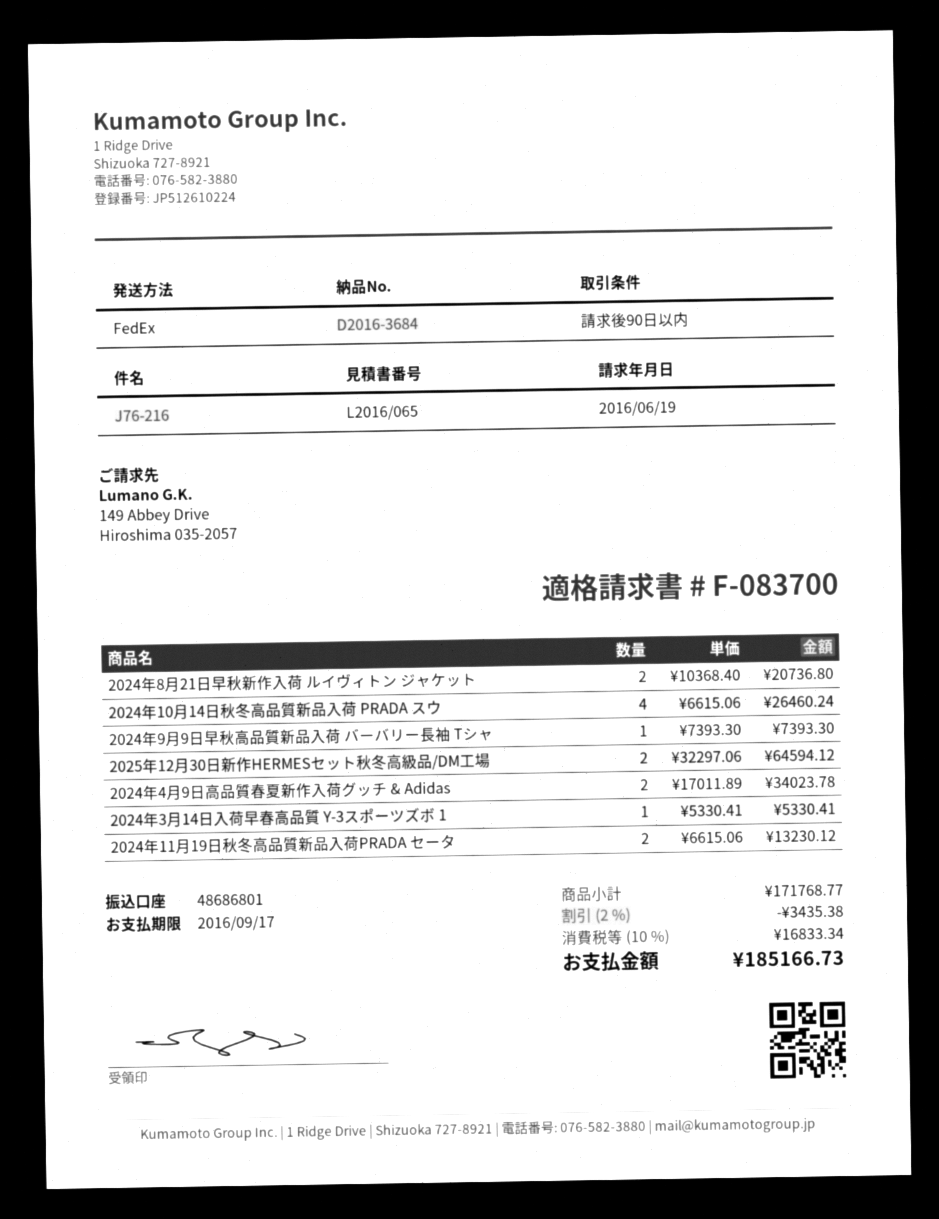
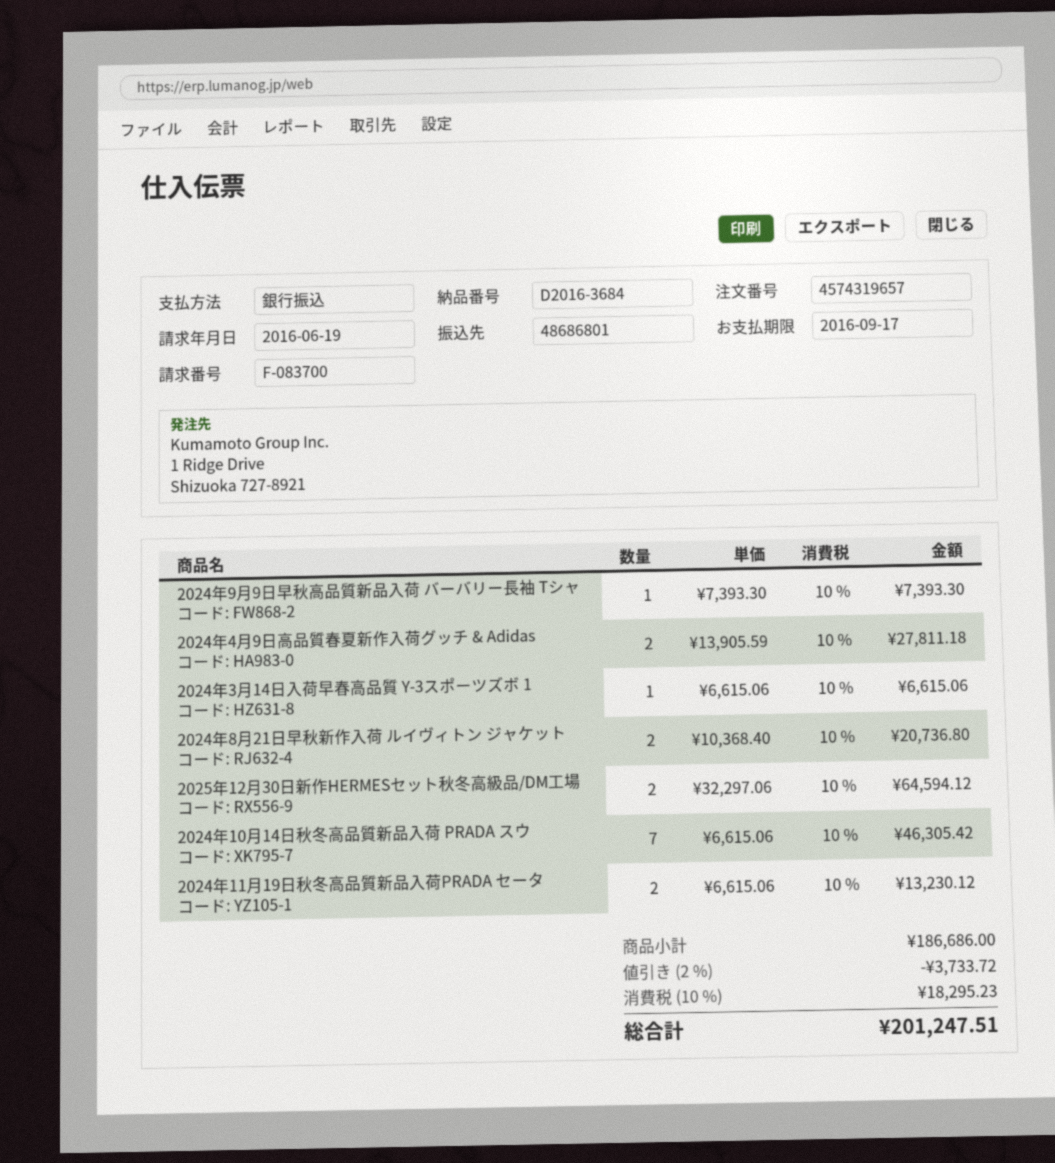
2024年10月14日秋冬高品質新品入荷 PRADA スウ: 4 x 6615.06 = 26460.24 -> 7 x 6615.06 = 46305.42
2024年4月9日高品質春夏新作入荷グッチ & Adidas: 2 x 17011.89 = 34023.78 -> 2 x 13905.59 = 27811.18
2024年3月14日入荷早春高品質 Y-3スポーツズボ 1: 1 x 5330.41 = 5330.41 -> 1 x 6615.06 = 6615.06
subtotal: 171768.77 -> 186686.00
discount: 2% = 3435.38 -> 2% = 3733.72
tax: 10% = 16833.34 -> 10% = 18295.23
total: 185166.73 -> 201247.51

